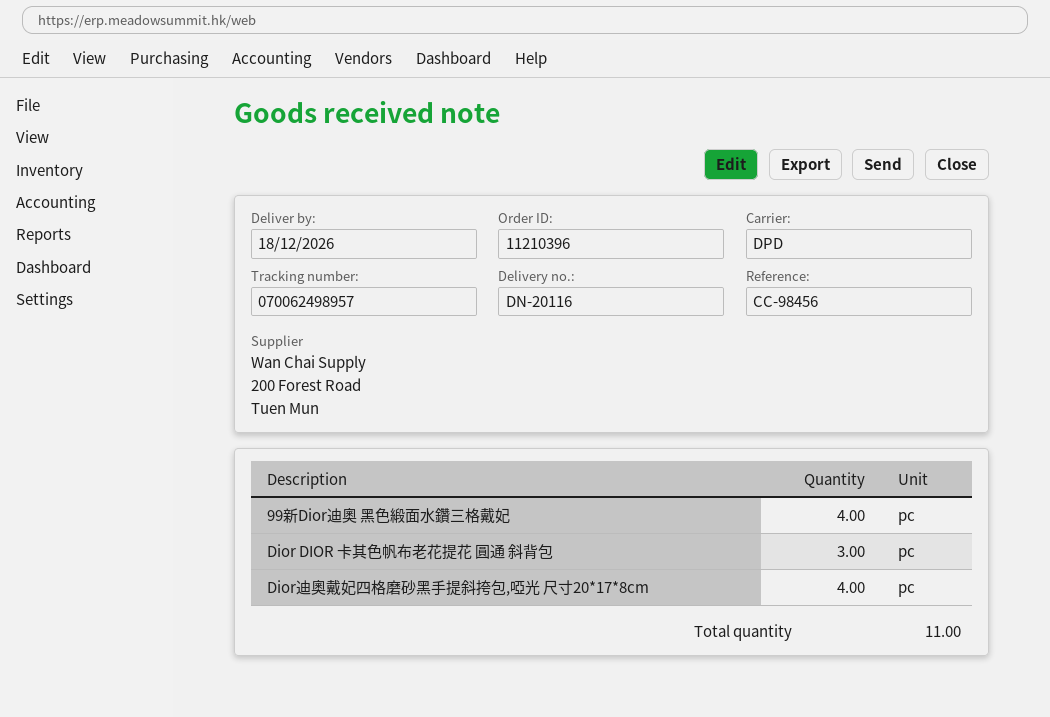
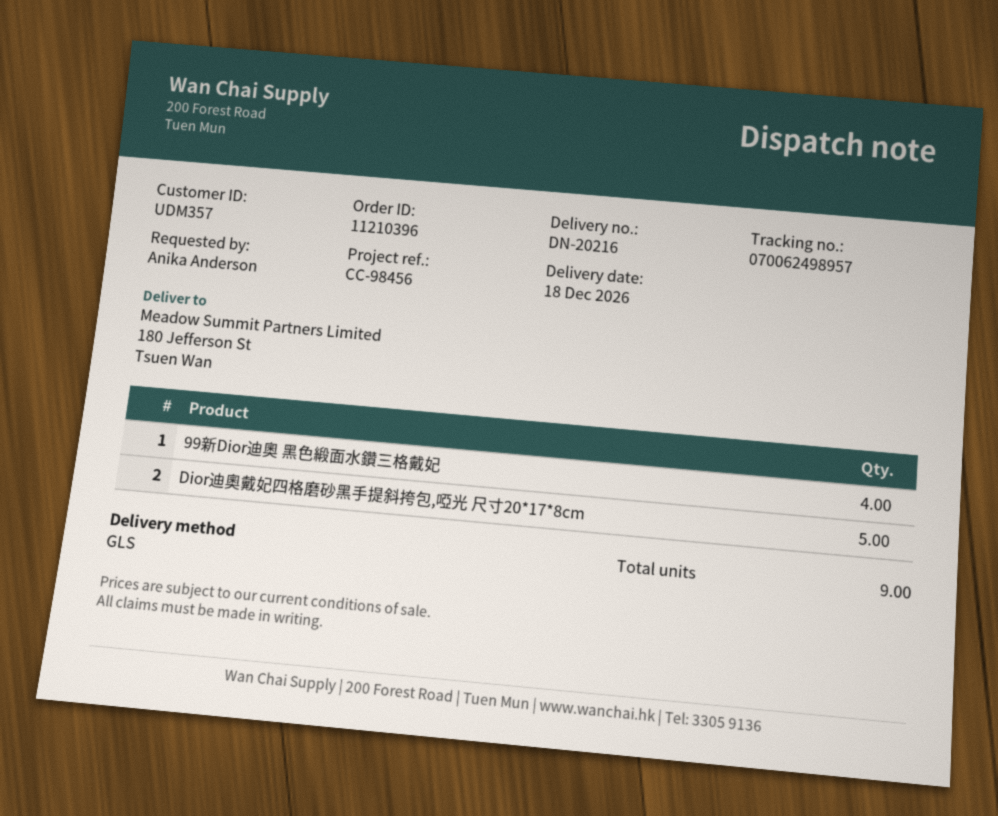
delivery note number: DN-20116 -> DN-20216
shipping method: DPD -> GLS
Dior DIOR 卡其色帆布老花提花 圓通 斜背包: 3 -> none
Dior迪奧戴妃四格磨砂黑手提斜挎包,啞光 尺寸20*17*8cm: 4 -> 5
total quantity: 11 -> 9

